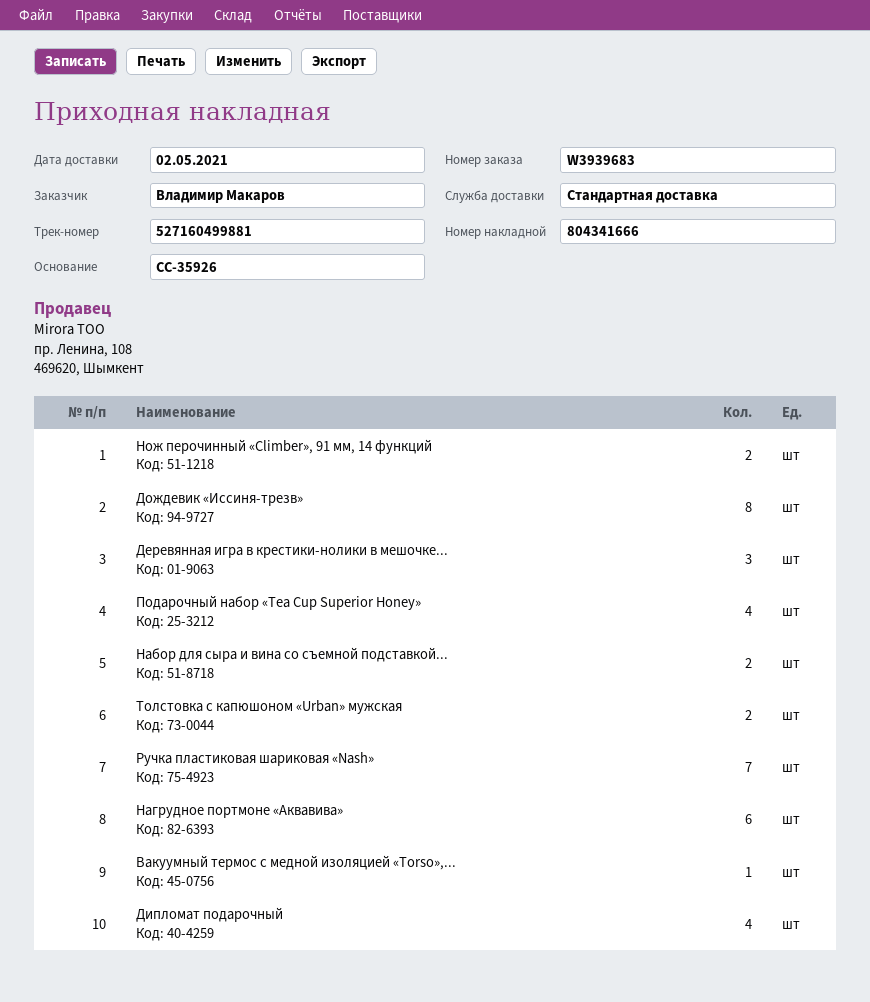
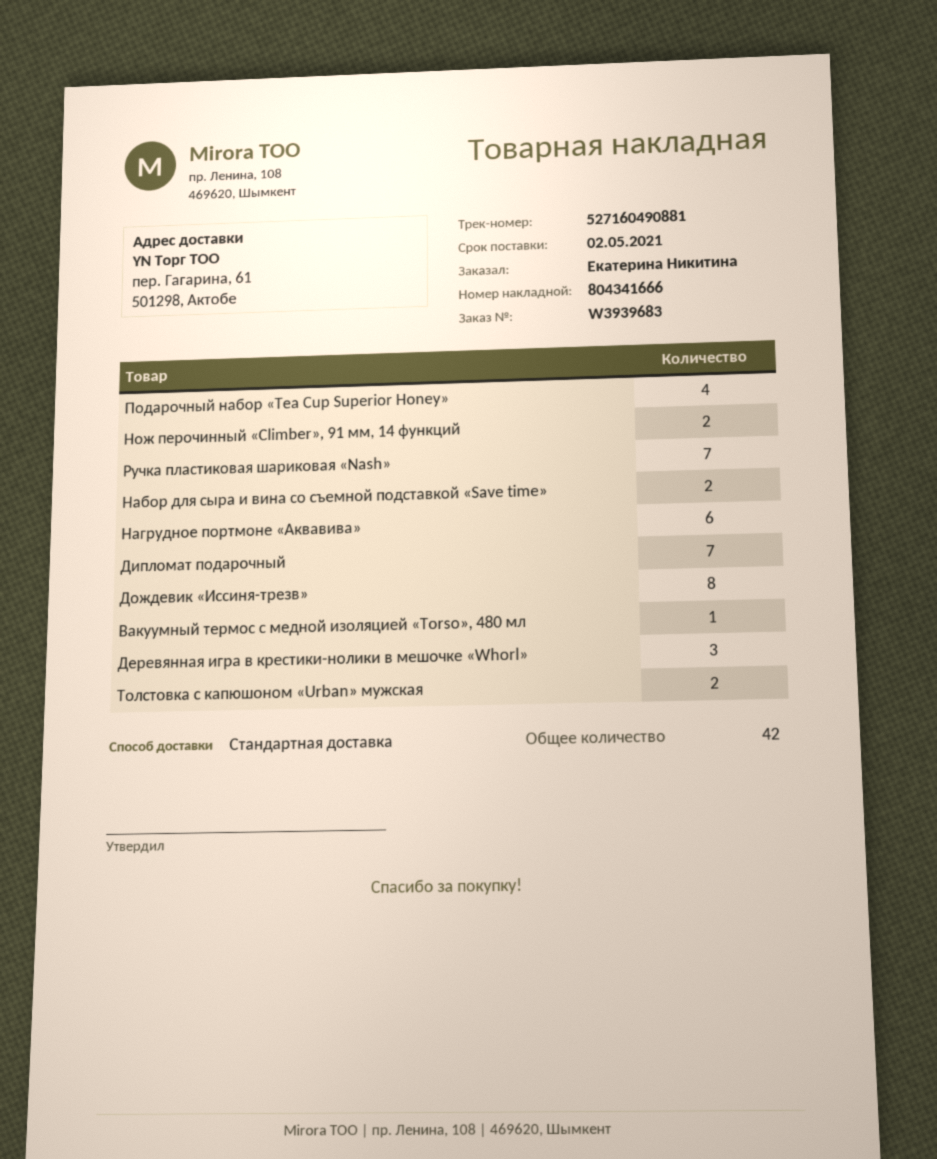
ordered by: Владимир Макаров -> Екатерина Никитина
tracking number: 527160499881 -> 527160490881
Дипломат подарочный: 4 -> 7

